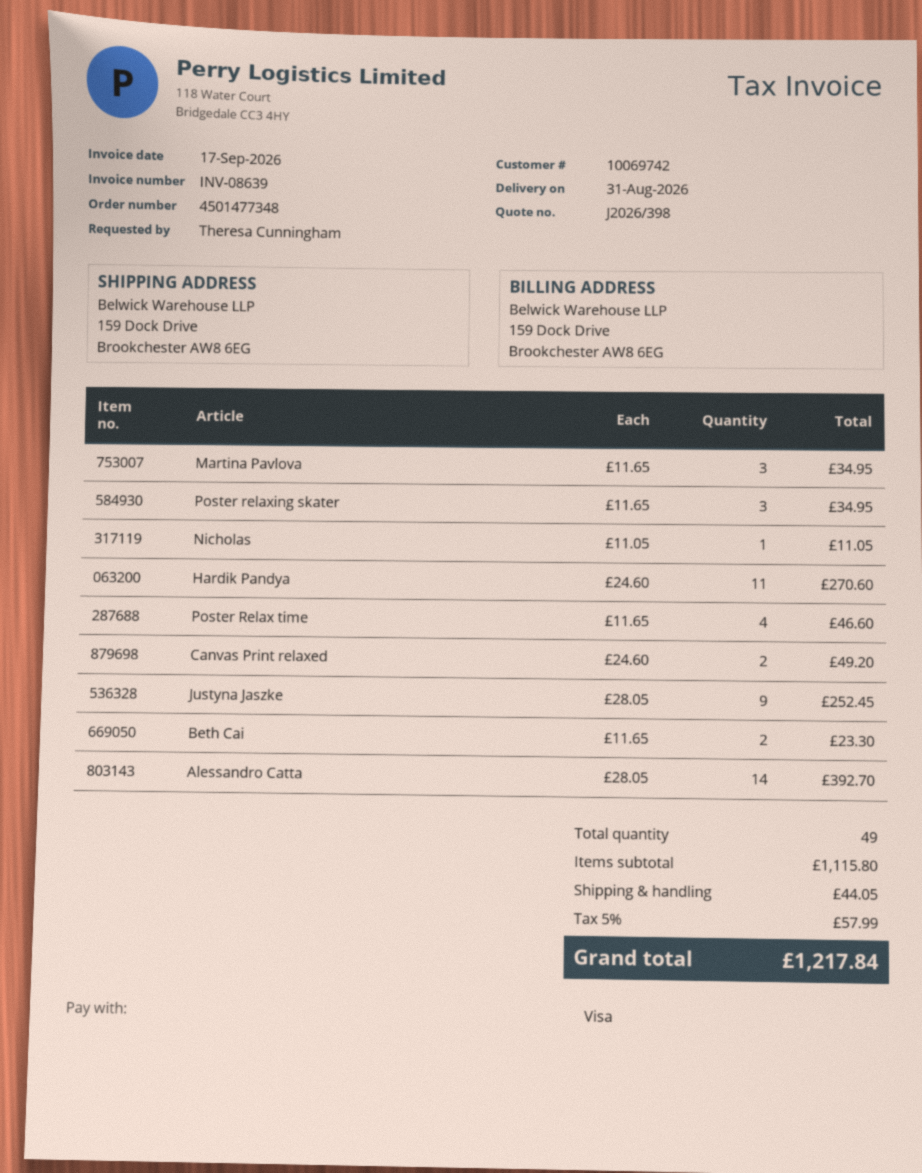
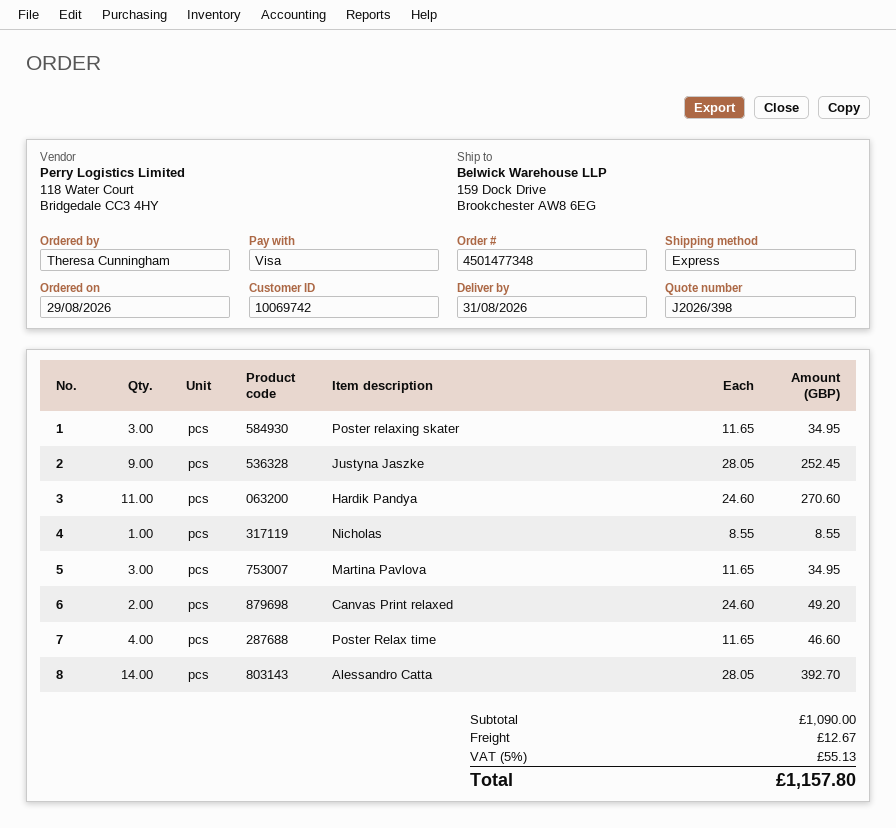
Nicholas: 1 x 11.05 = 11.05 -> 1 x 8.55 = 8.55
Beth Cai: 2 x 11.65 = 23.30 -> none
subtotal: 1115.80 -> 1090.00
shipping: 44.05 -> 12.67
tax: 5% = 57.99 -> 5% = 55.13
total: 1217.84 -> 1157.80

